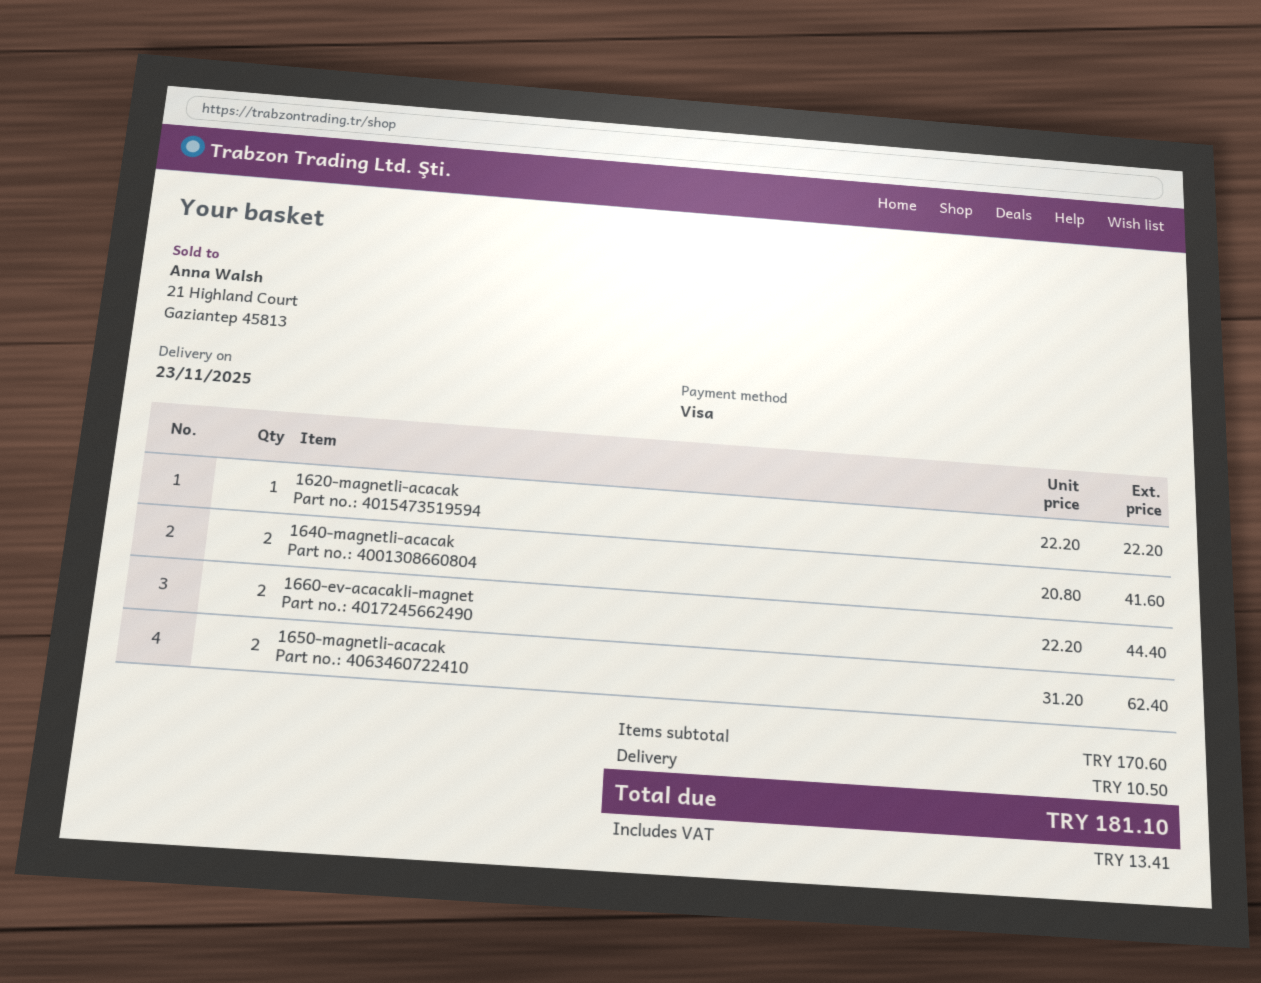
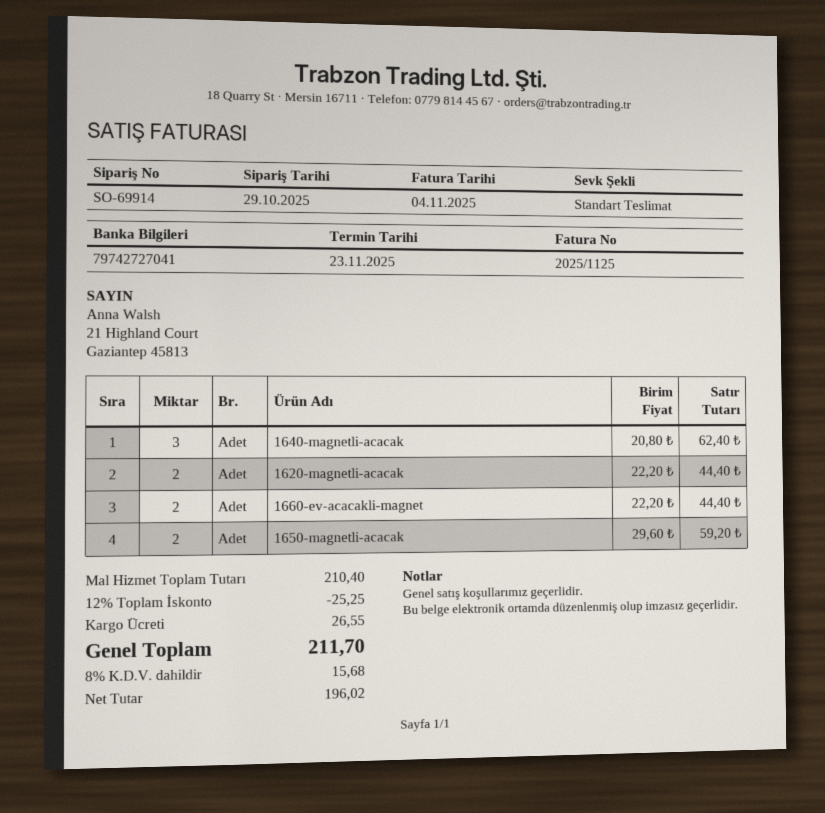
1620-magnetli-acacak: 1 x 22.20 = 22.20 -> 2 x 22.20 = 44.40
1640-magnetli-acacak: 2 x 20.80 = 41.60 -> 3 x 20.80 = 62.40
1650-magnetli-acacak: 2 x 31.20 = 62.40 -> 2 x 29.60 = 59.20
subtotal: 170.60 -> 210.40
discount: none -> 12% = 25.25
shipping: 10.50 -> 26.55
tax: 13.41 -> 15.68
total: 181.10 -> 211.70

